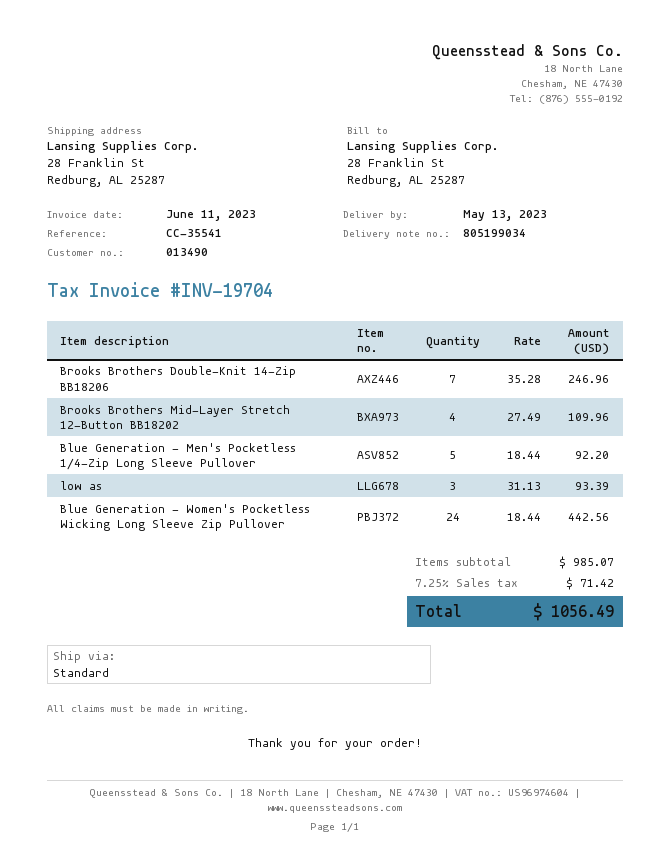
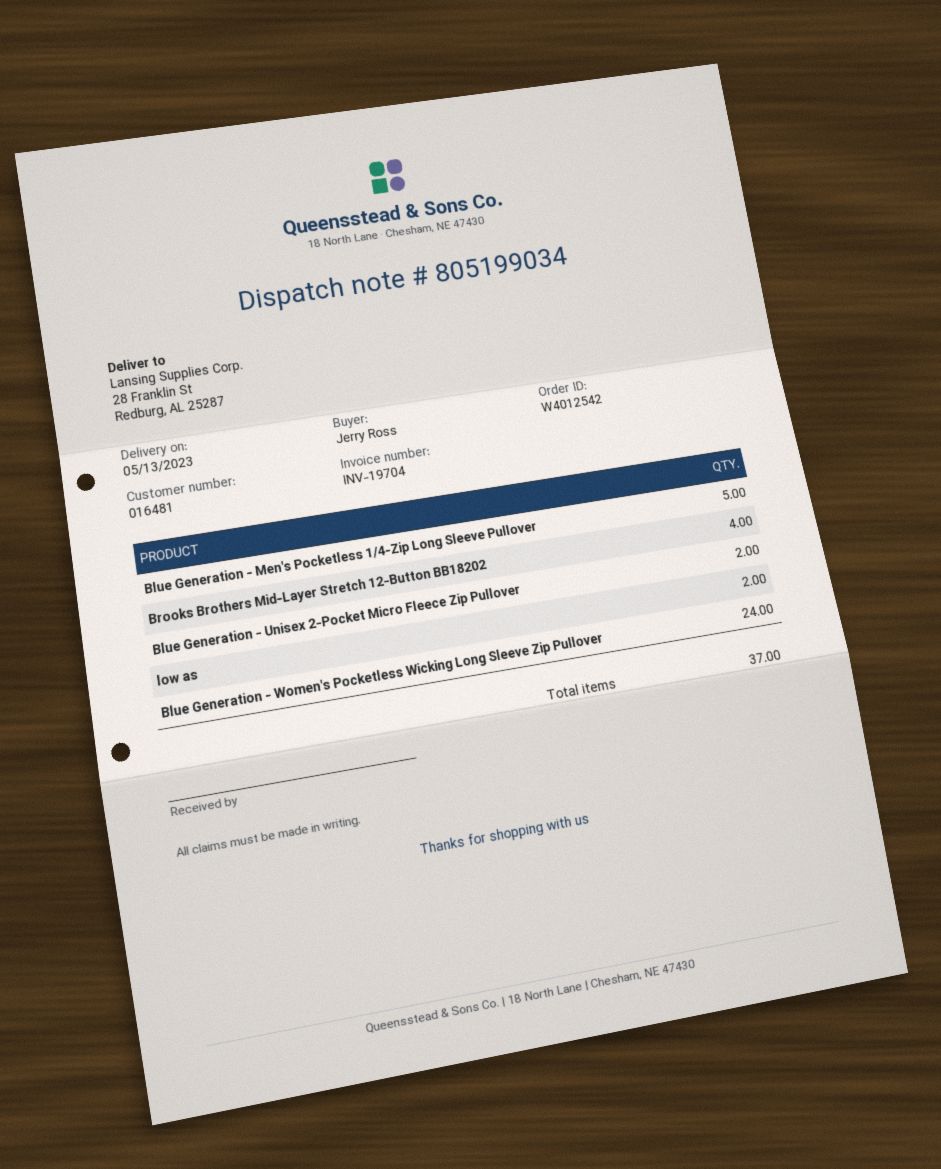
customer number: 013490 -> 016481
Brooks Brothers Double-Knit 14-Zip BB18206: 7 -> none
low as: 3 -> 2
Blue Generation - Unisex 2-Pocket Micro Fleece Zip Pullover: none -> 2

